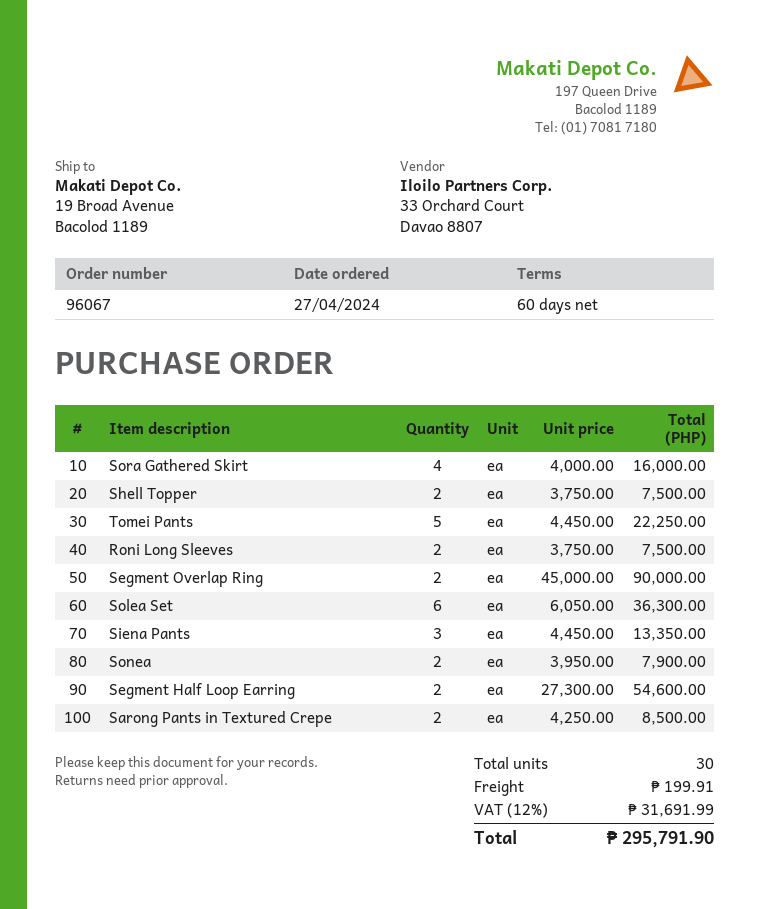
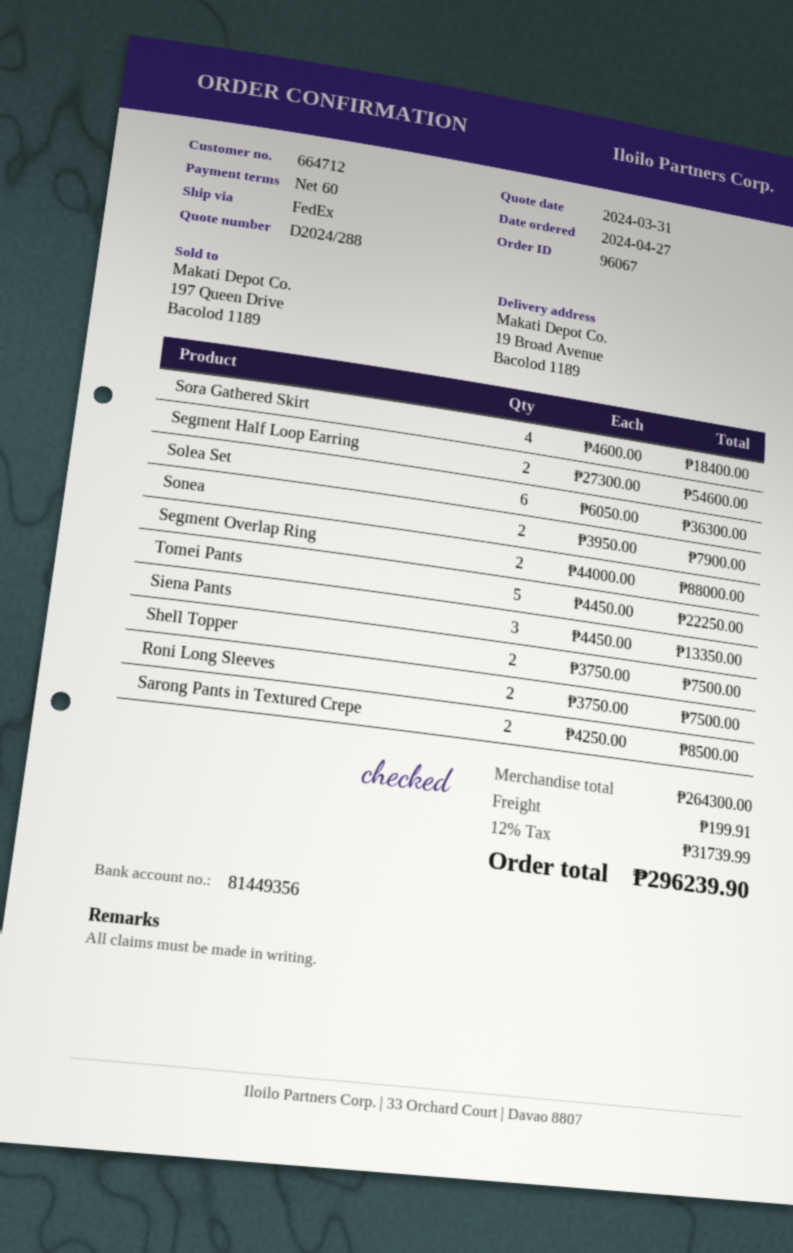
Sora Gathered Skirt: 4 x 4000.00 = 16000.00 -> 4 x 4600.00 = 18400.00
Segment Overlap Ring: 2 x 45000.00 = 90000.00 -> 2 x 44000.00 = 88000.00
tax: 12% = 31691.99 -> 12% = 31739.99
total: 295791.90 -> 296239.90

